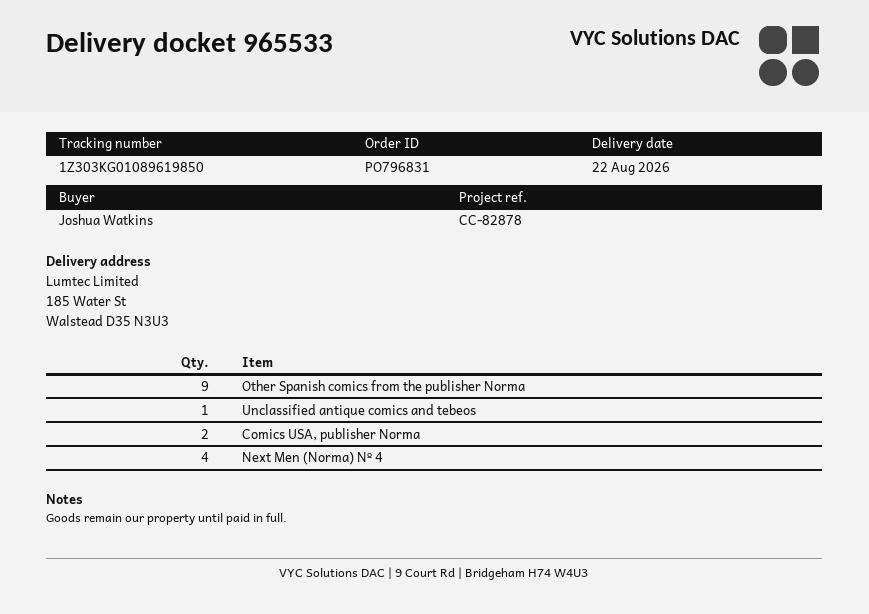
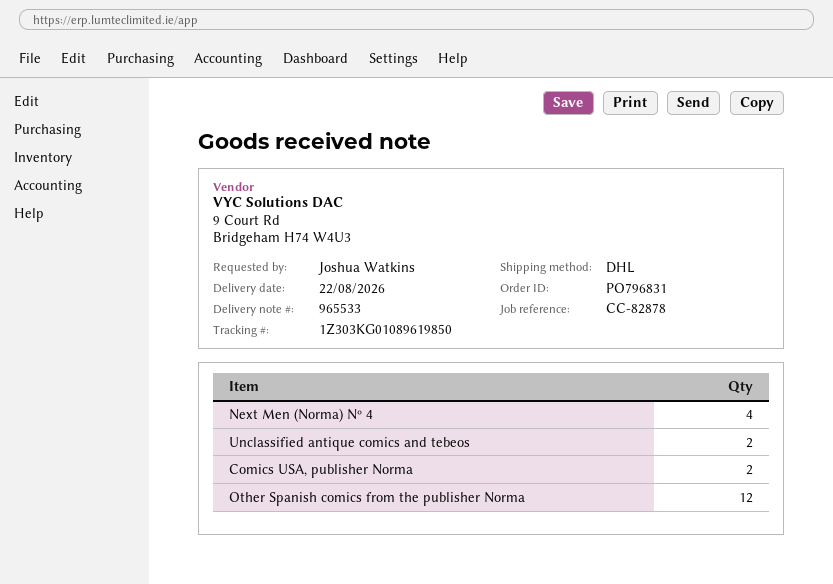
Other Spanish comics from the publisher Norma: 9 -> 12
Unclassified antique comics and tebeos: 1 -> 2

